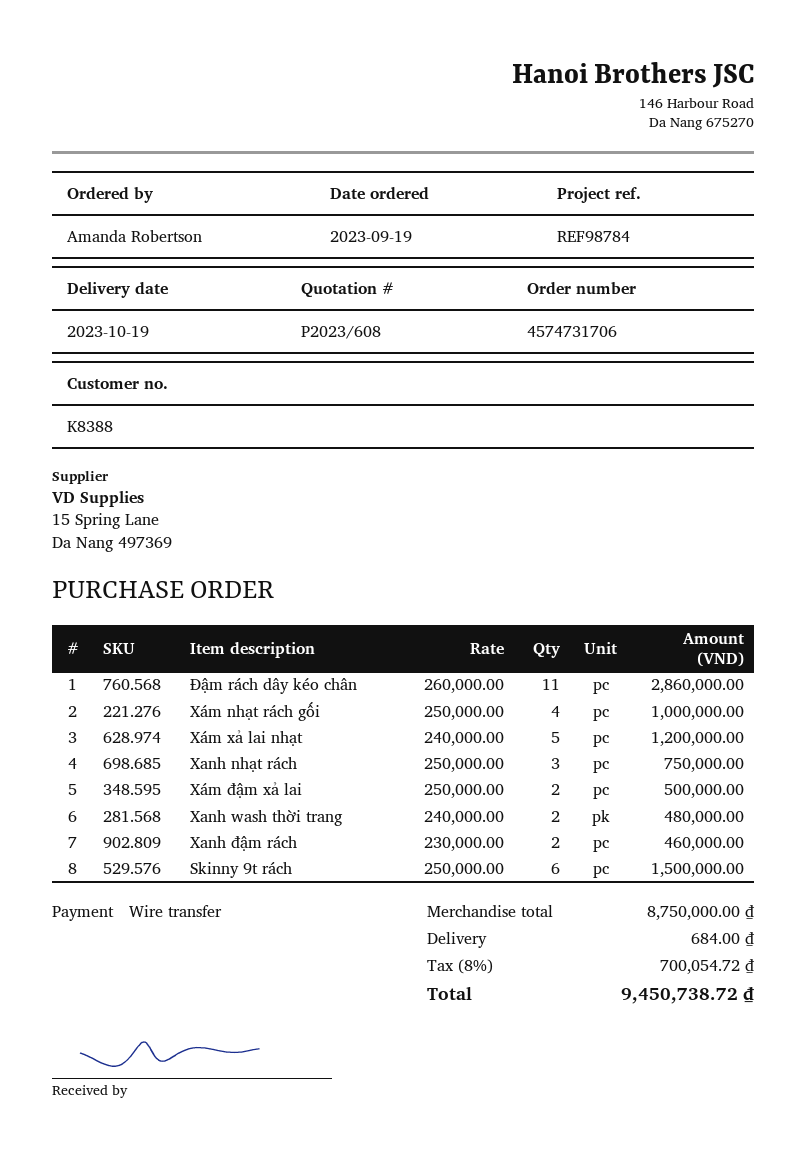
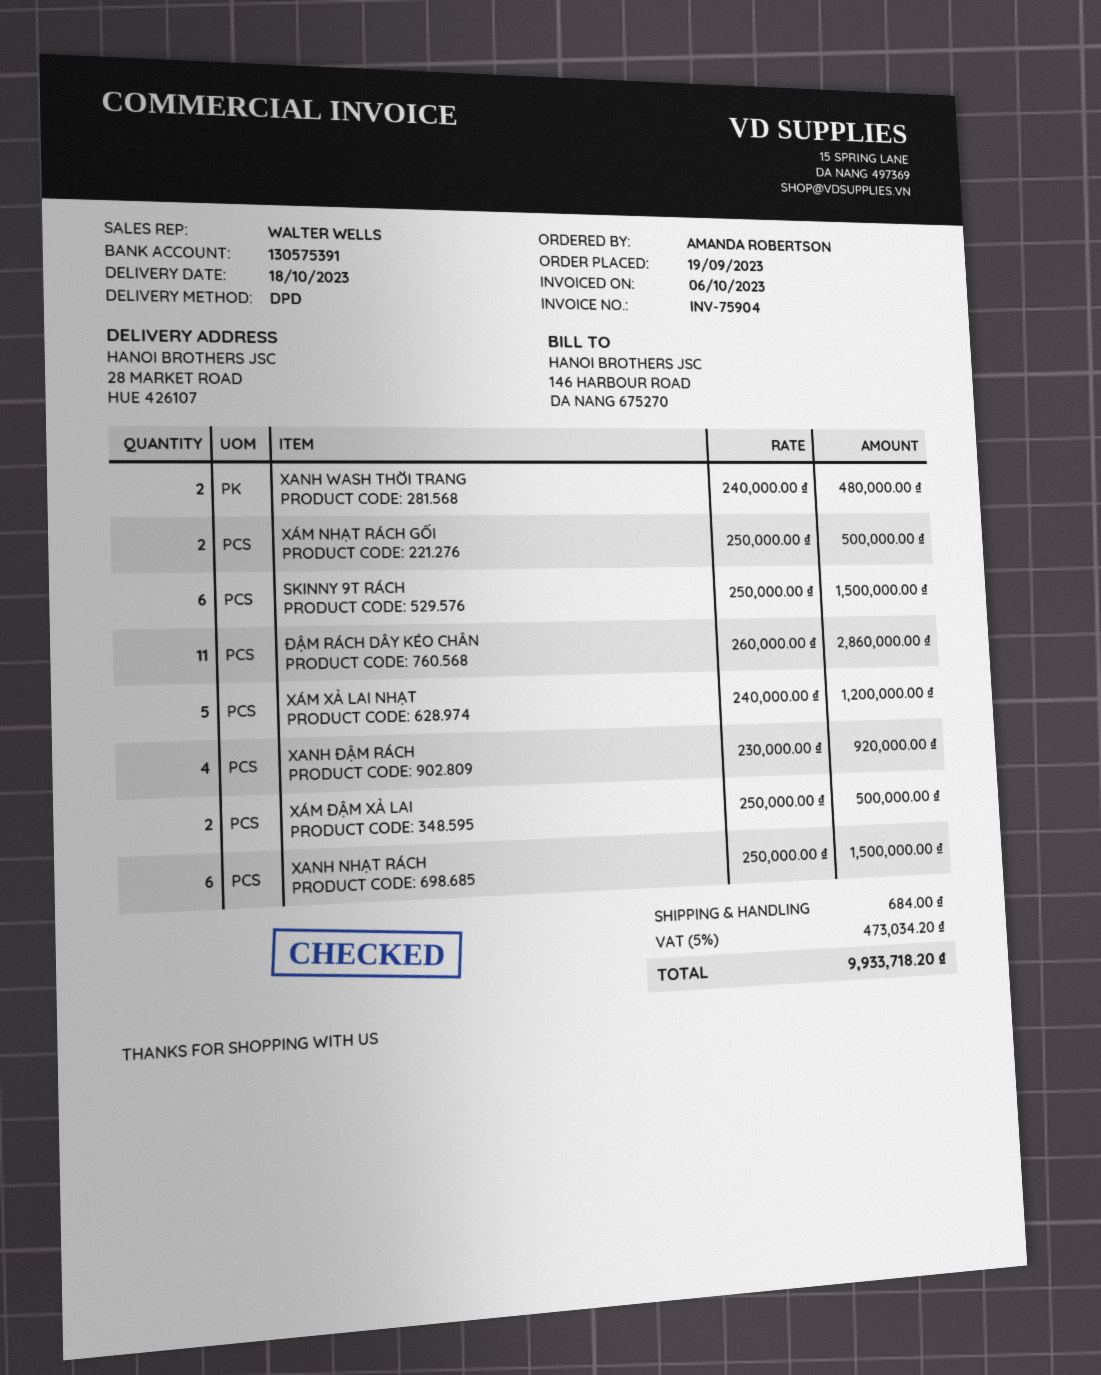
delivery date: 2023-10-19 -> 2023-10-18
Xám nhạt rách gối: 4 x 250000.00 = 1000000.00 -> 2 x 250000.00 = 500000.00
Xanh nhạt rách: 3 x 250000.00 = 750000.00 -> 6 x 250000.00 = 1500000.00
Xanh đậm rách: 2 x 230000.00 = 460000.00 -> 4 x 230000.00 = 920000.00
tax: 8% = 700054.72 -> 5% = 473034.20
total: 9450738.72 -> 9933718.20

